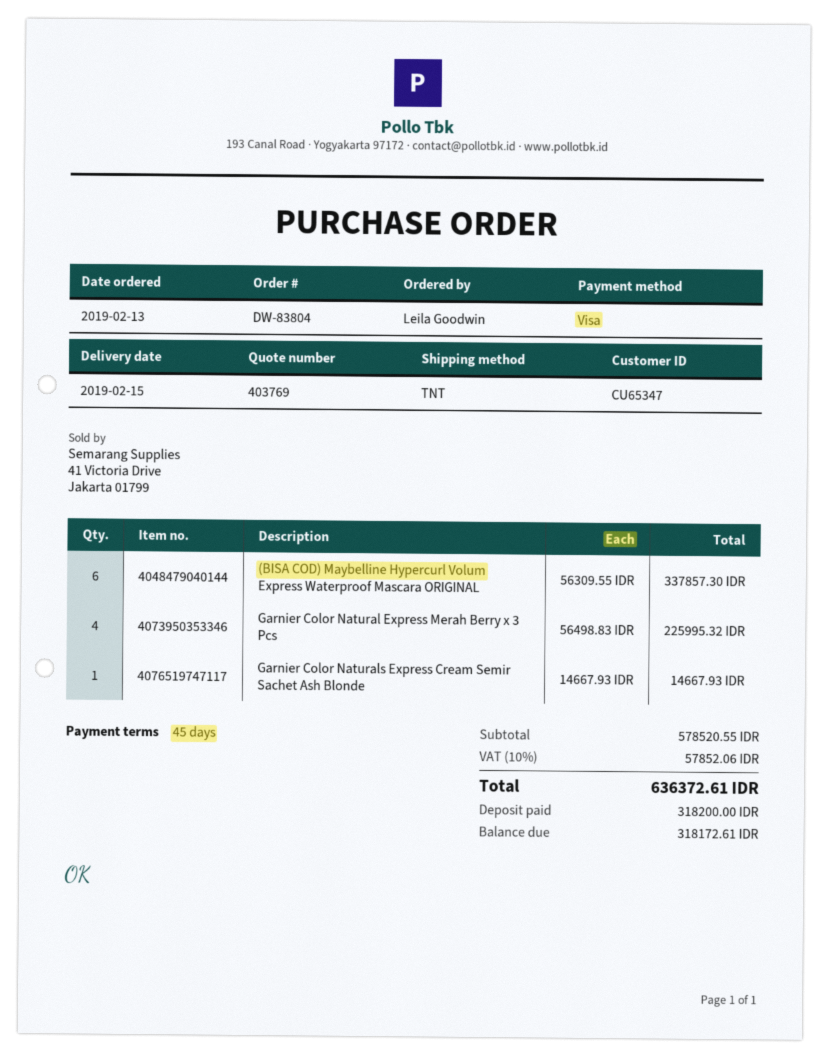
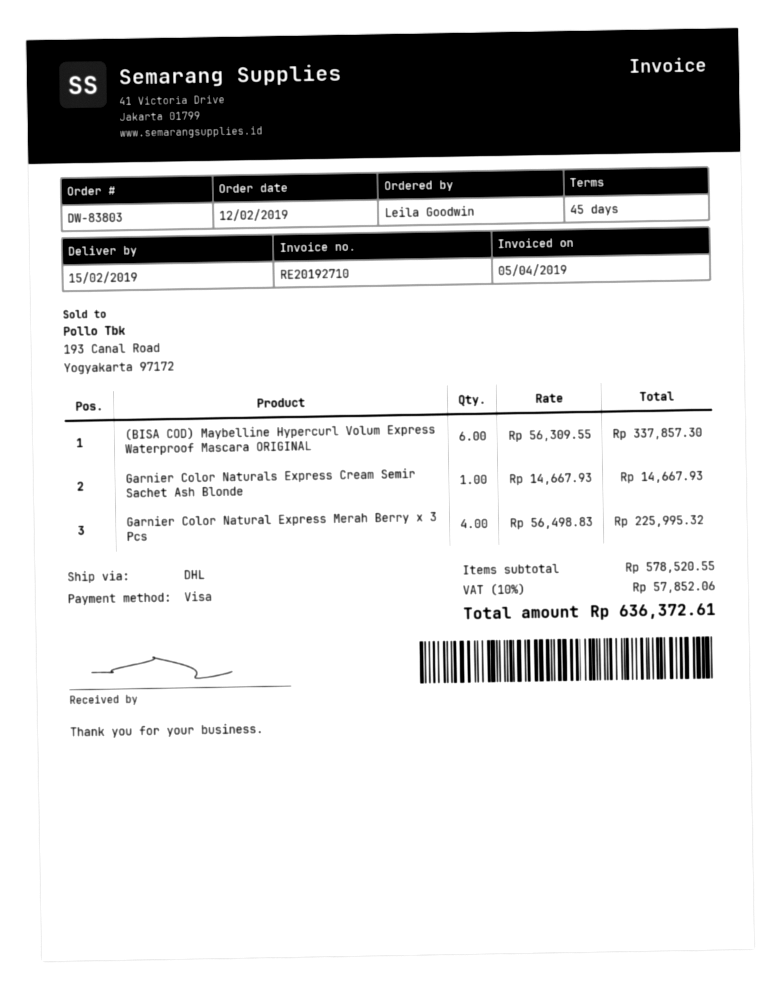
order number: DW-83804 -> DW-83803
order date: 2019-02-13 -> 2019-02-12
shipping method: TNT -> DHL

